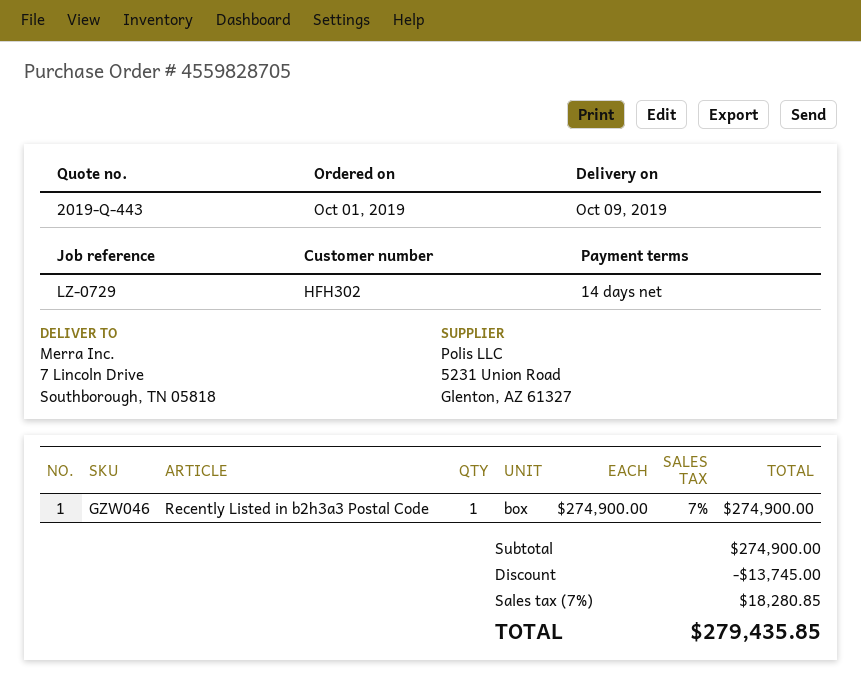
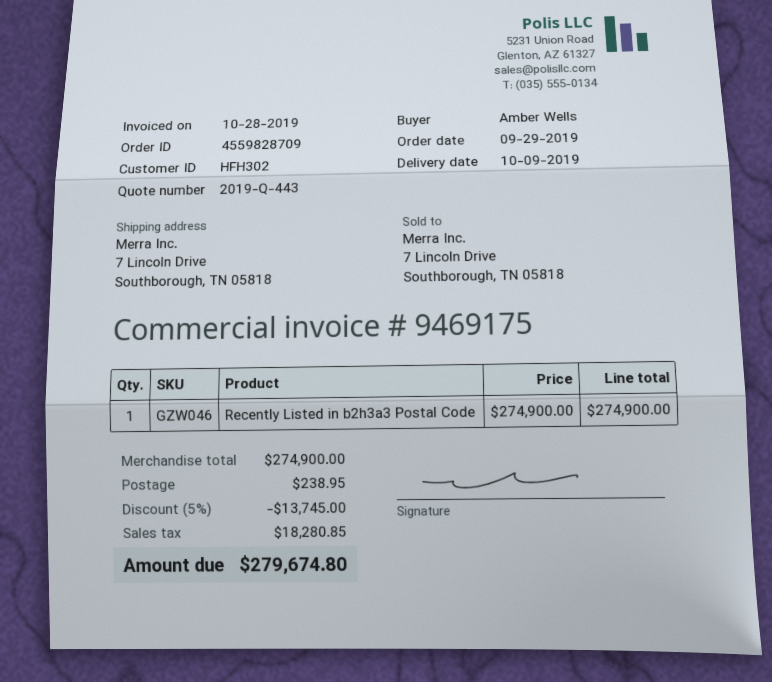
order number: 4559828705 -> 4559828709
order date: 2019-10-01 -> 2019-09-29
shipping: none -> 238.95
total: 279435.85 -> 279674.80

